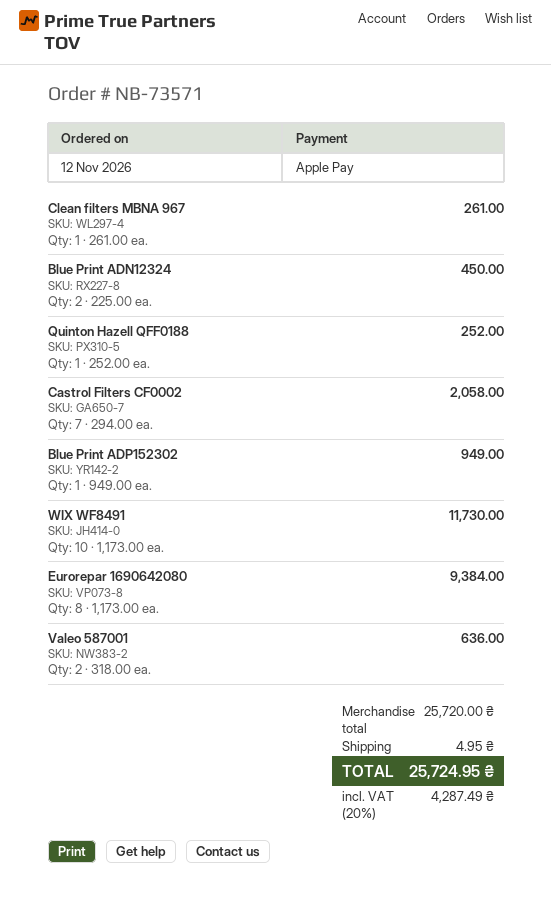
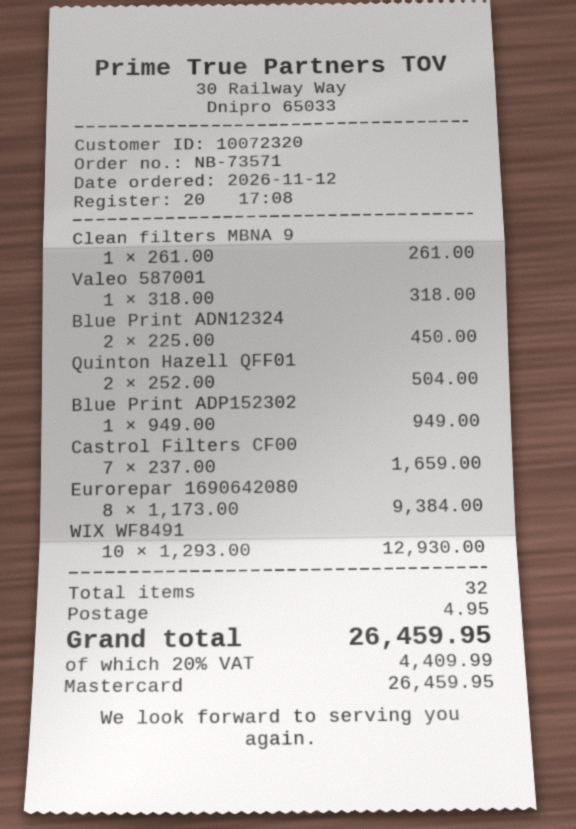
payment method: Apple Pay -> Mastercard
Quinton Hazell QFF0188: 1 x 252.00 = 252.00 -> 2 x 252.00 = 504.00
Castrol Filters CF0002: 7 x 294.00 = 2058.00 -> 7 x 237.00 = 1659.00
WIX WF8491: 10 x 1173.00 = 11730.00 -> 10 x 1293.00 = 12930.00
Valeo 587001: 2 x 318.00 = 636.00 -> 1 x 318.00 = 318.00
tax: 20% = 4287.49 -> 20% = 4409.99
total: 25724.95 -> 26459.95

